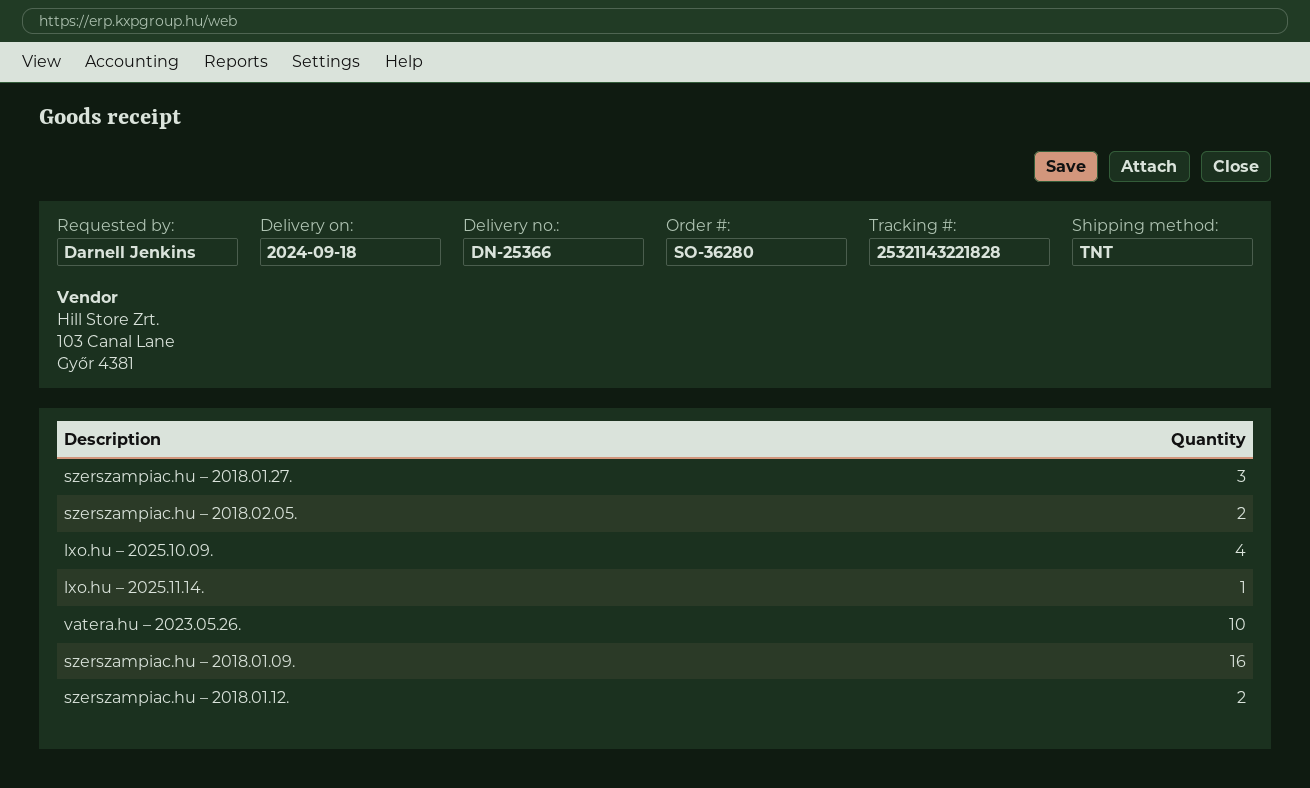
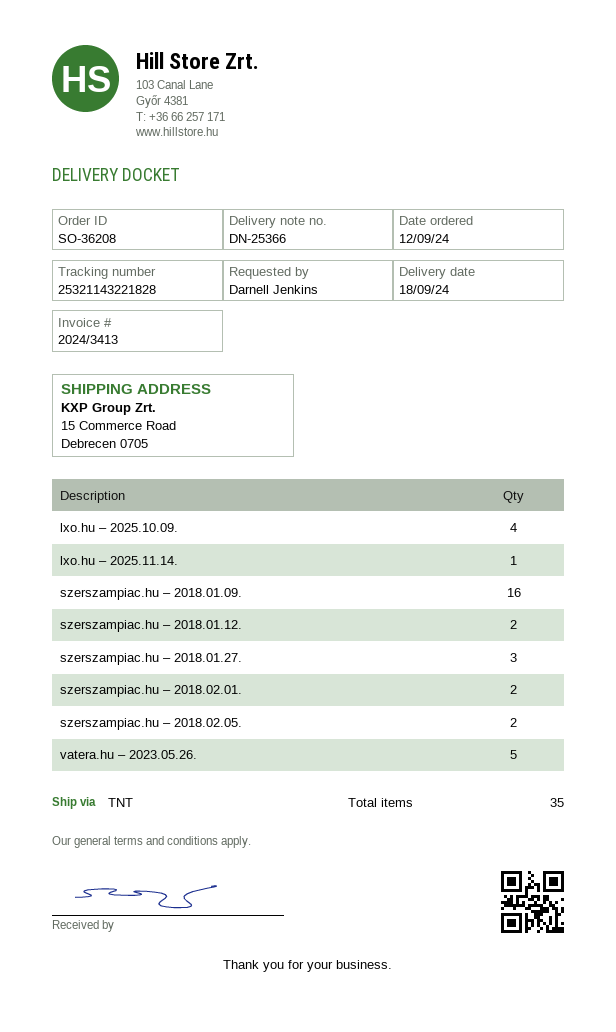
order number: SO-36280 -> SO-36208
vatera.hu – 2023.05.26.: 10 -> 5
szerszampiac.hu – 2018.02.01.: none -> 2

